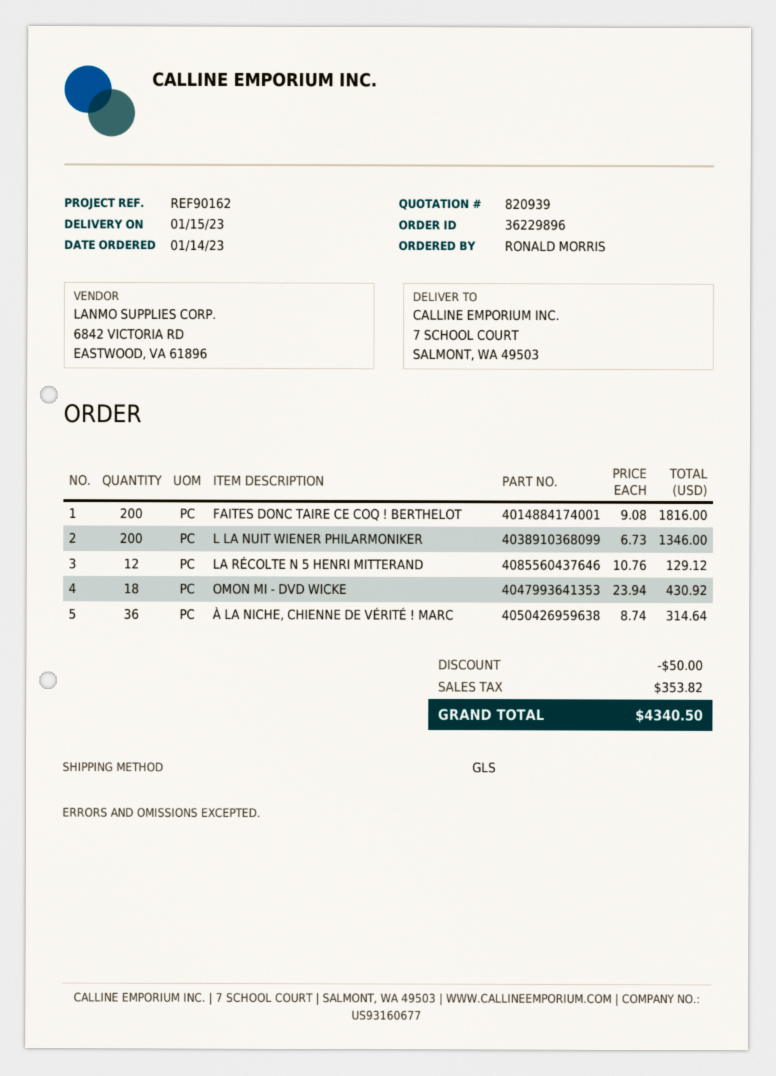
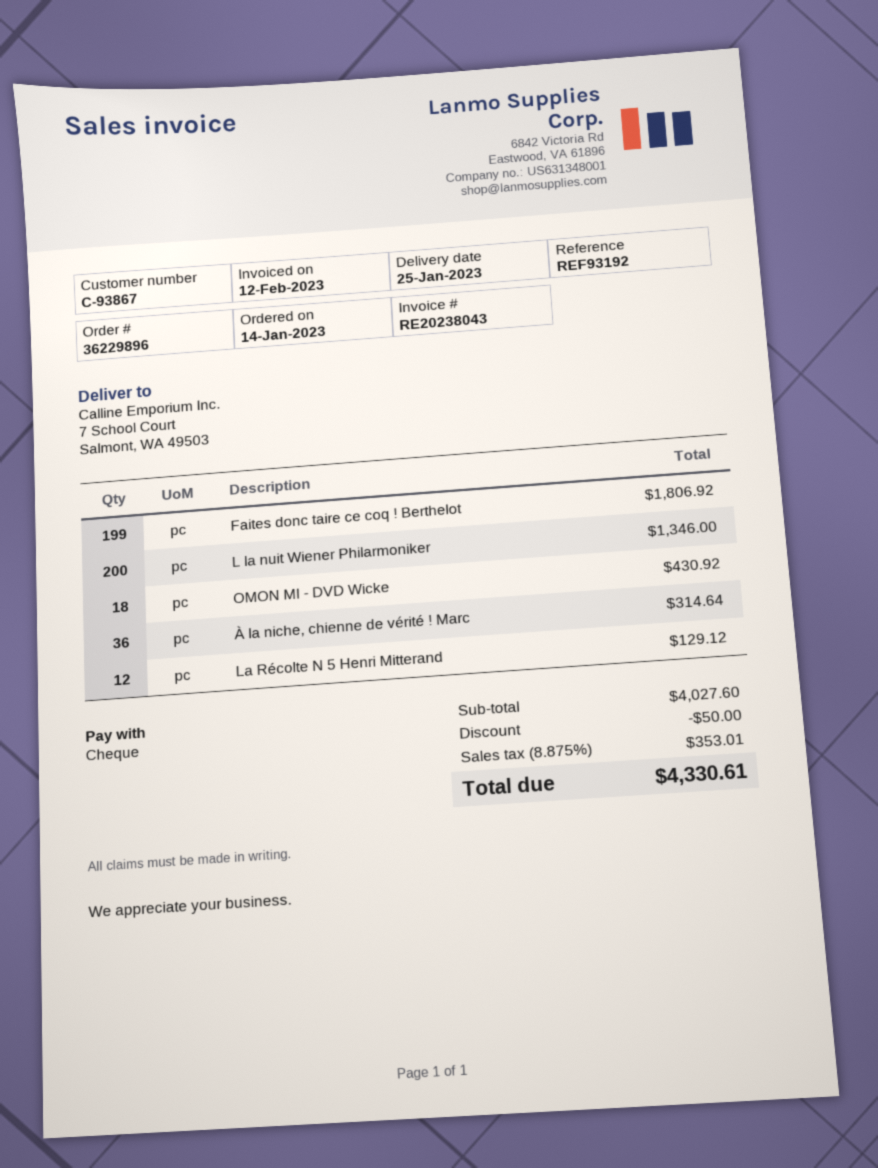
delivery date: 2023-01-15 -> 2023-01-25
reference: REF90162 -> REF93192
FAITES DONC TAIRE CE COQ ! BERTHELOT: 200 for 1816.00 -> 199 for 1806.92
tax: 353.82 -> 353.01
total: 4340.50 -> 4330.61

